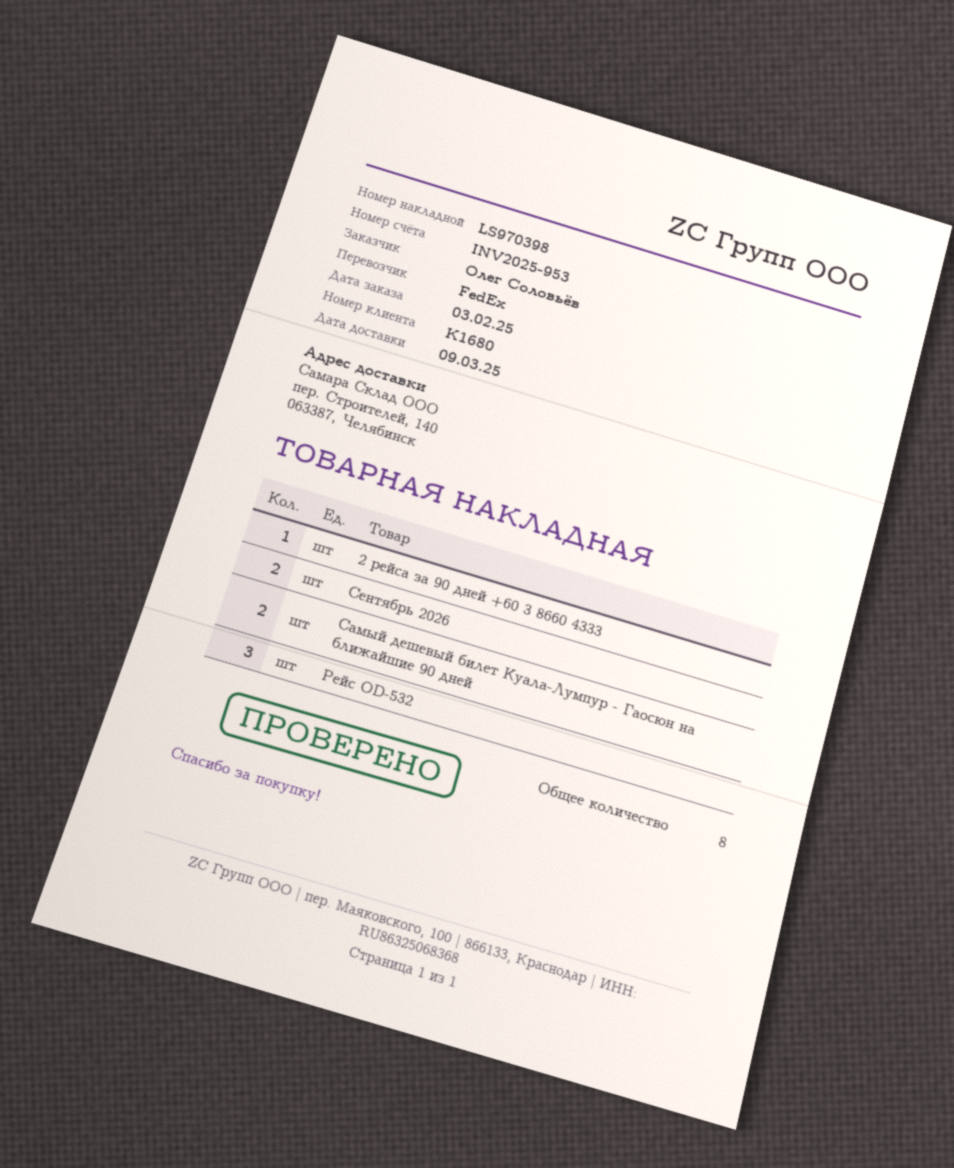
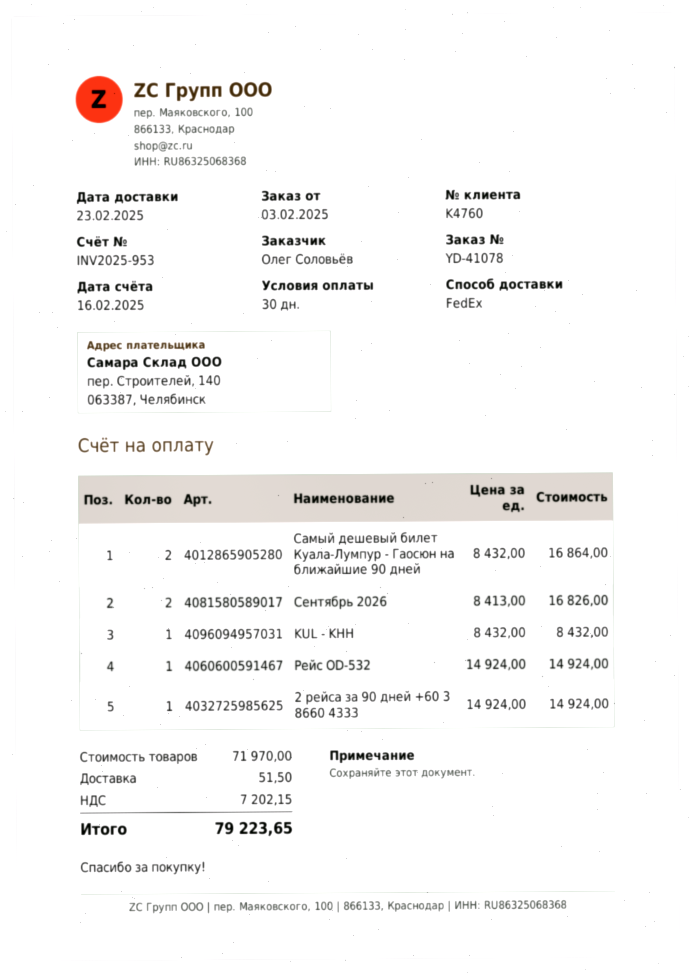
delivery date: 2025-03-09 -> 2025-02-23
customer number: K1680 -> K4760
Рейс OD-532: 3 -> 1
KUL - KHH: none -> 1

